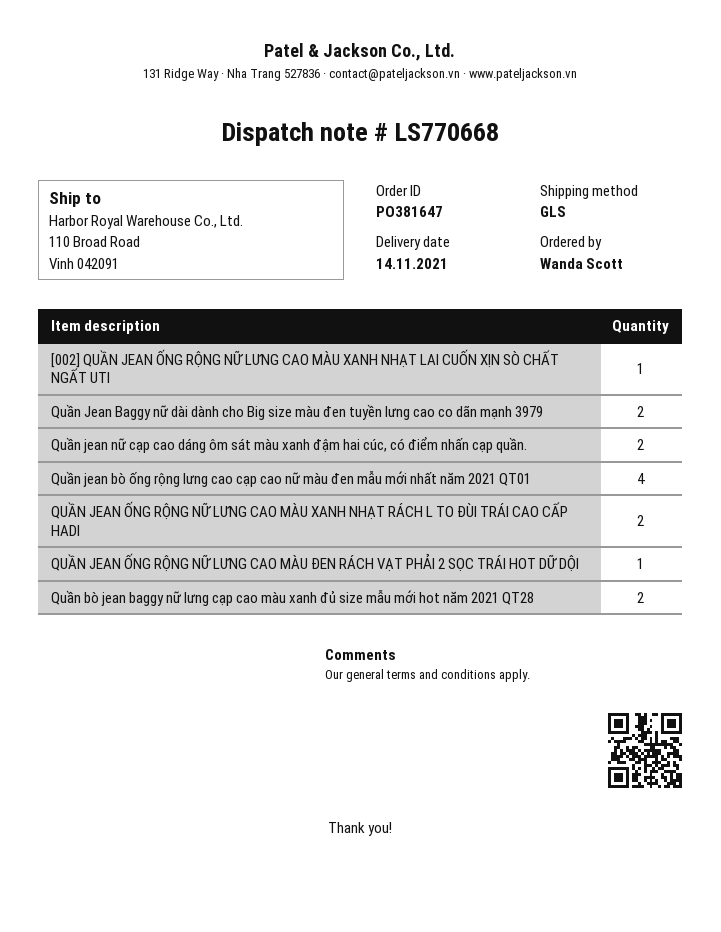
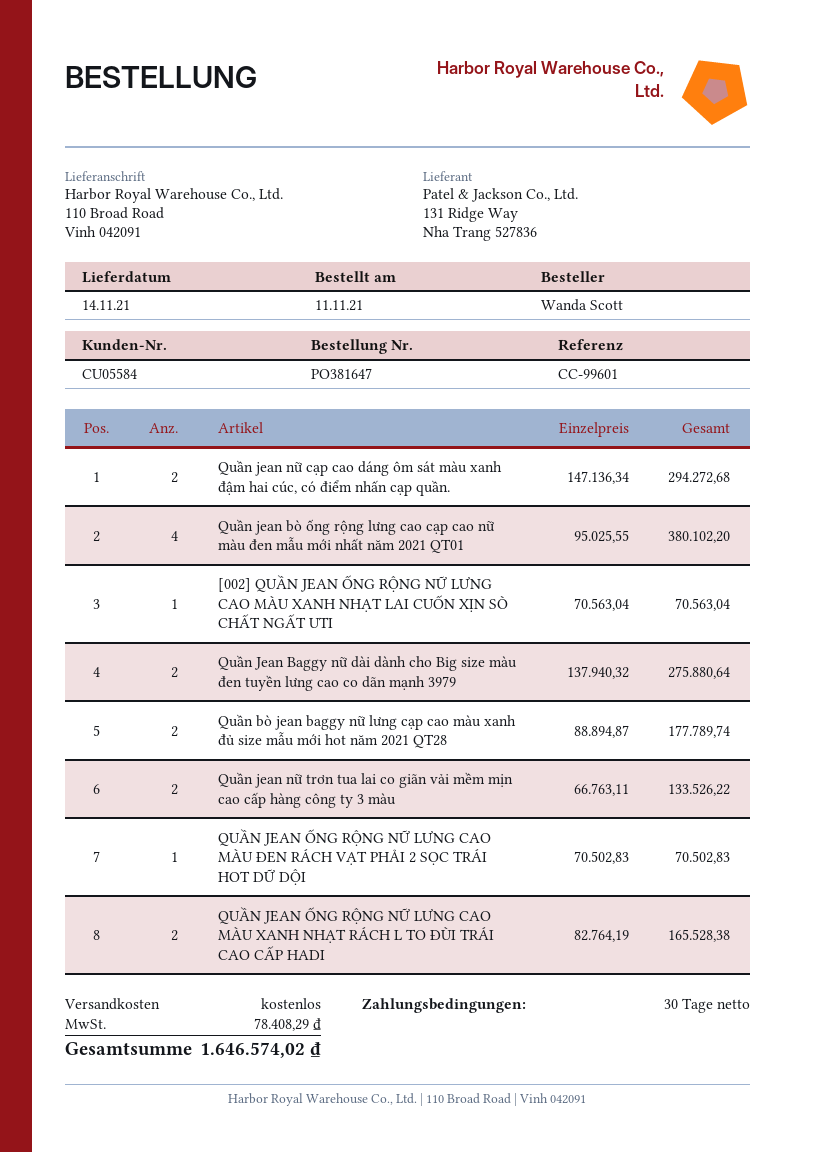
Quần jean nữ trơn tua lai co giãn vải mềm mịn cao cấp hàng công ty 3 màu: none -> 2

